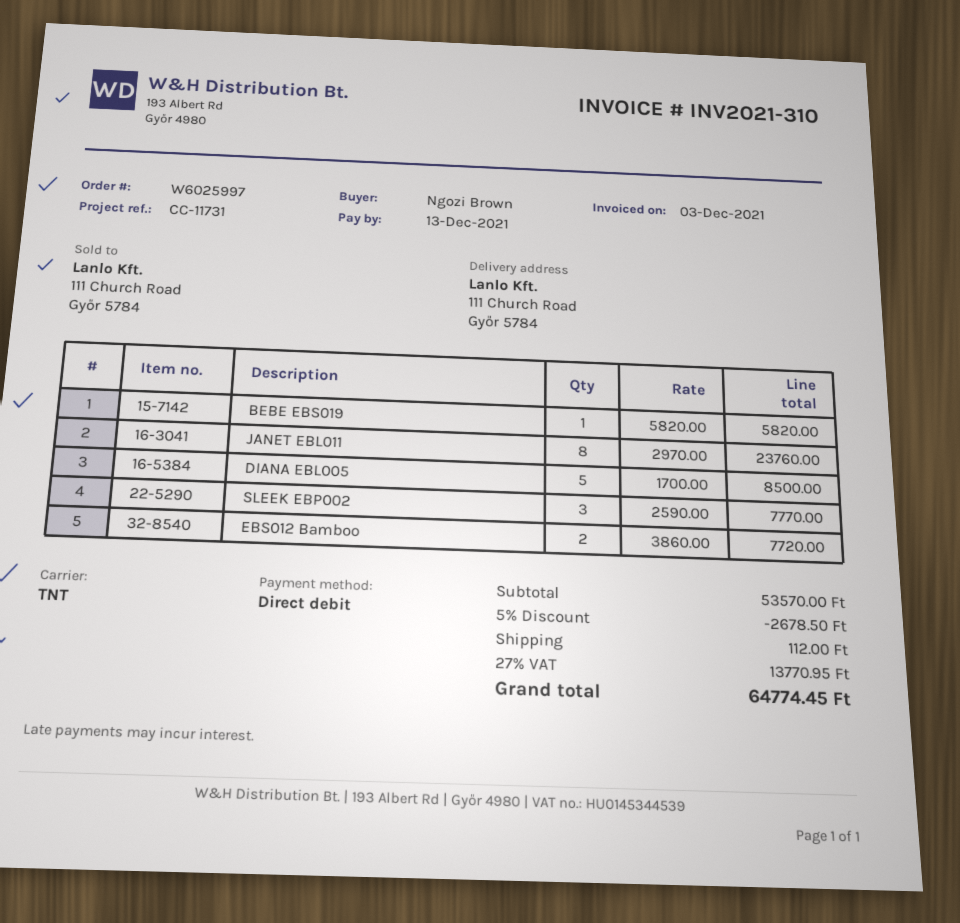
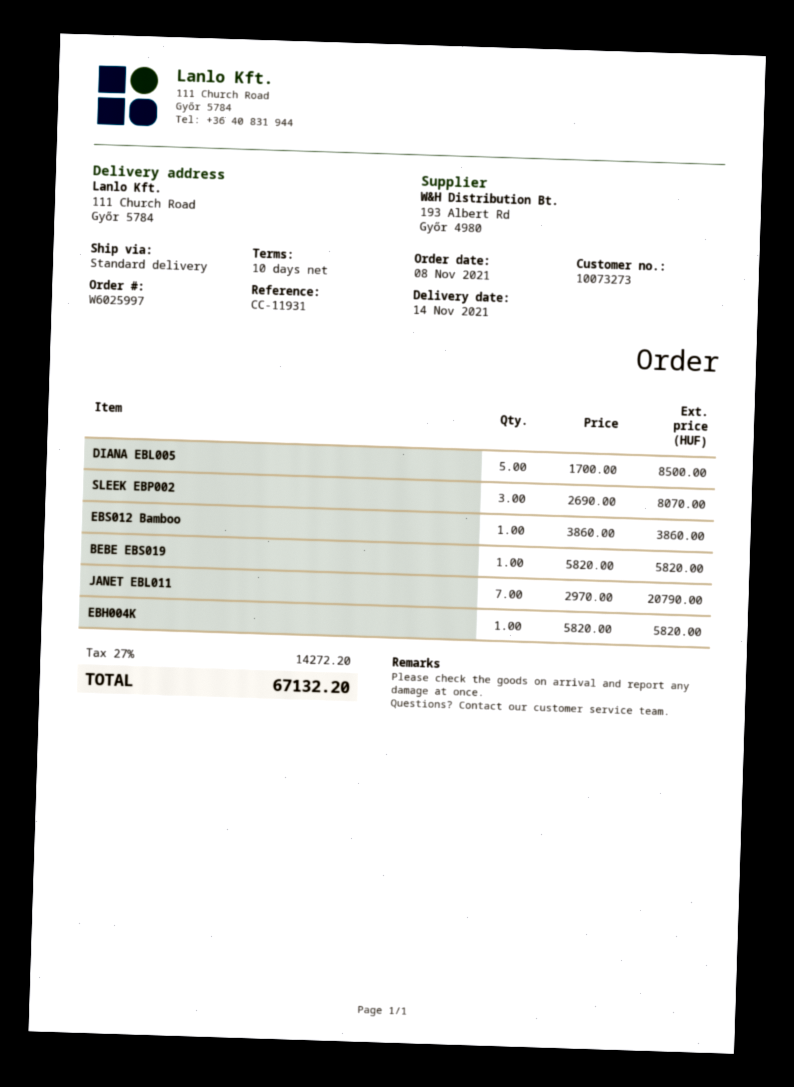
reference: CC-11731 -> CC-11931
shipping method: TNT -> standard
JANET EBL011: 8 x 2970.00 = 23760.00 -> 7 x 2970.00 = 20790.00
SLEEK EBP002: 3 x 2590.00 = 7770.00 -> 3 x 2690.00 = 8070.00
EBS012 Bamboo: 2 x 3860.00 = 7720.00 -> 1 x 3860.00 = 3860.00
EBH004K: none -> 1 x 5820.00 = 5820.00
discount: 5% = 2678.50 -> none
shipping: 112.00 -> none
tax: 27% = 13770.95 -> 27% = 14272.20
total: 64774.45 -> 67132.20

